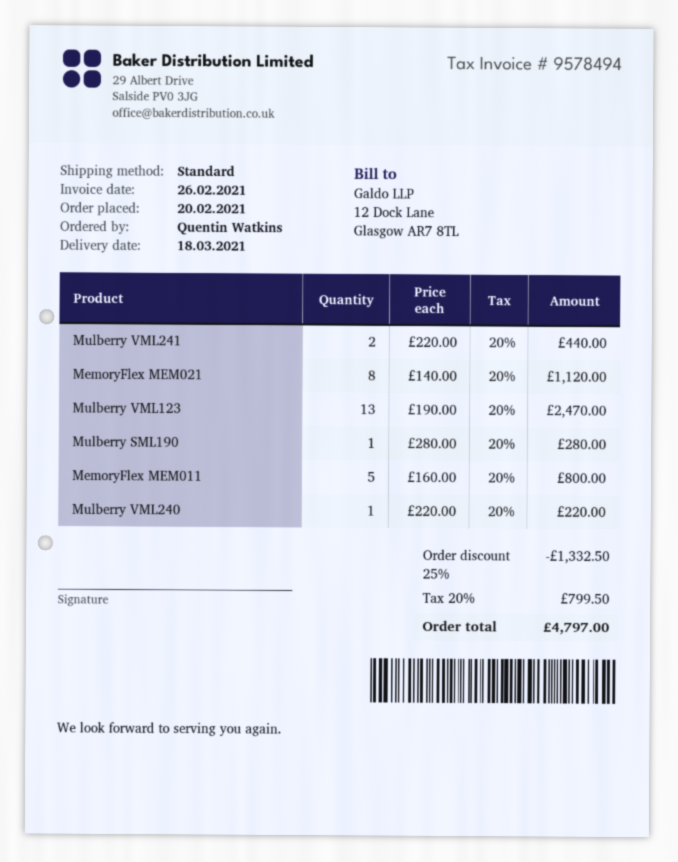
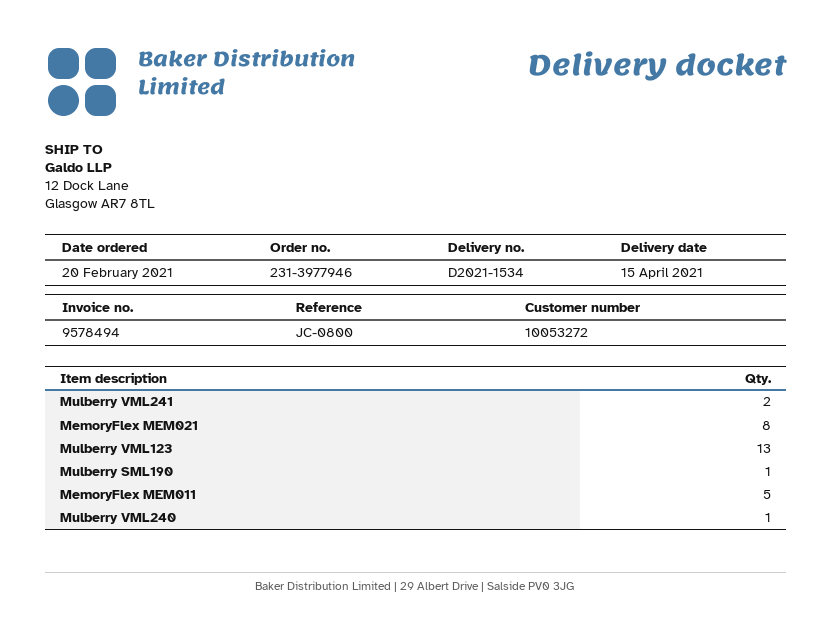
delivery date: 2021-03-18 -> 2021-04-15

